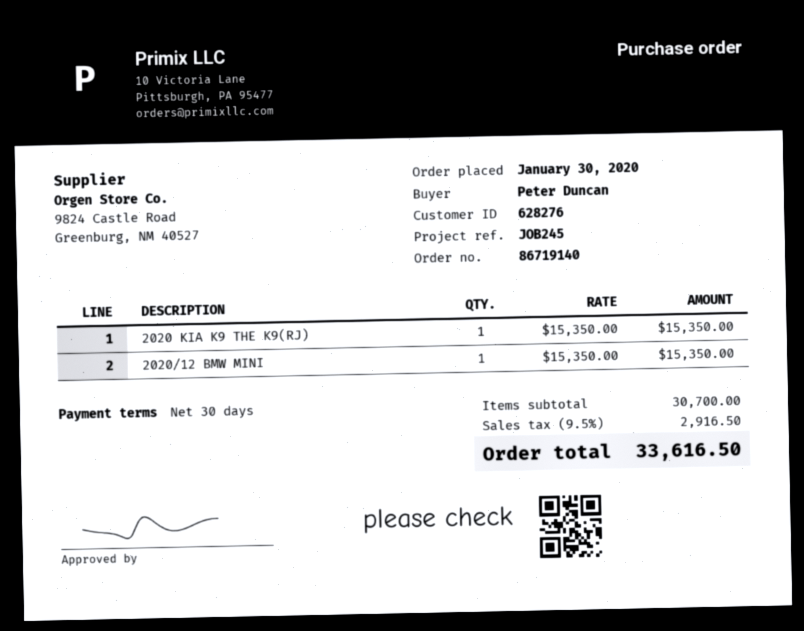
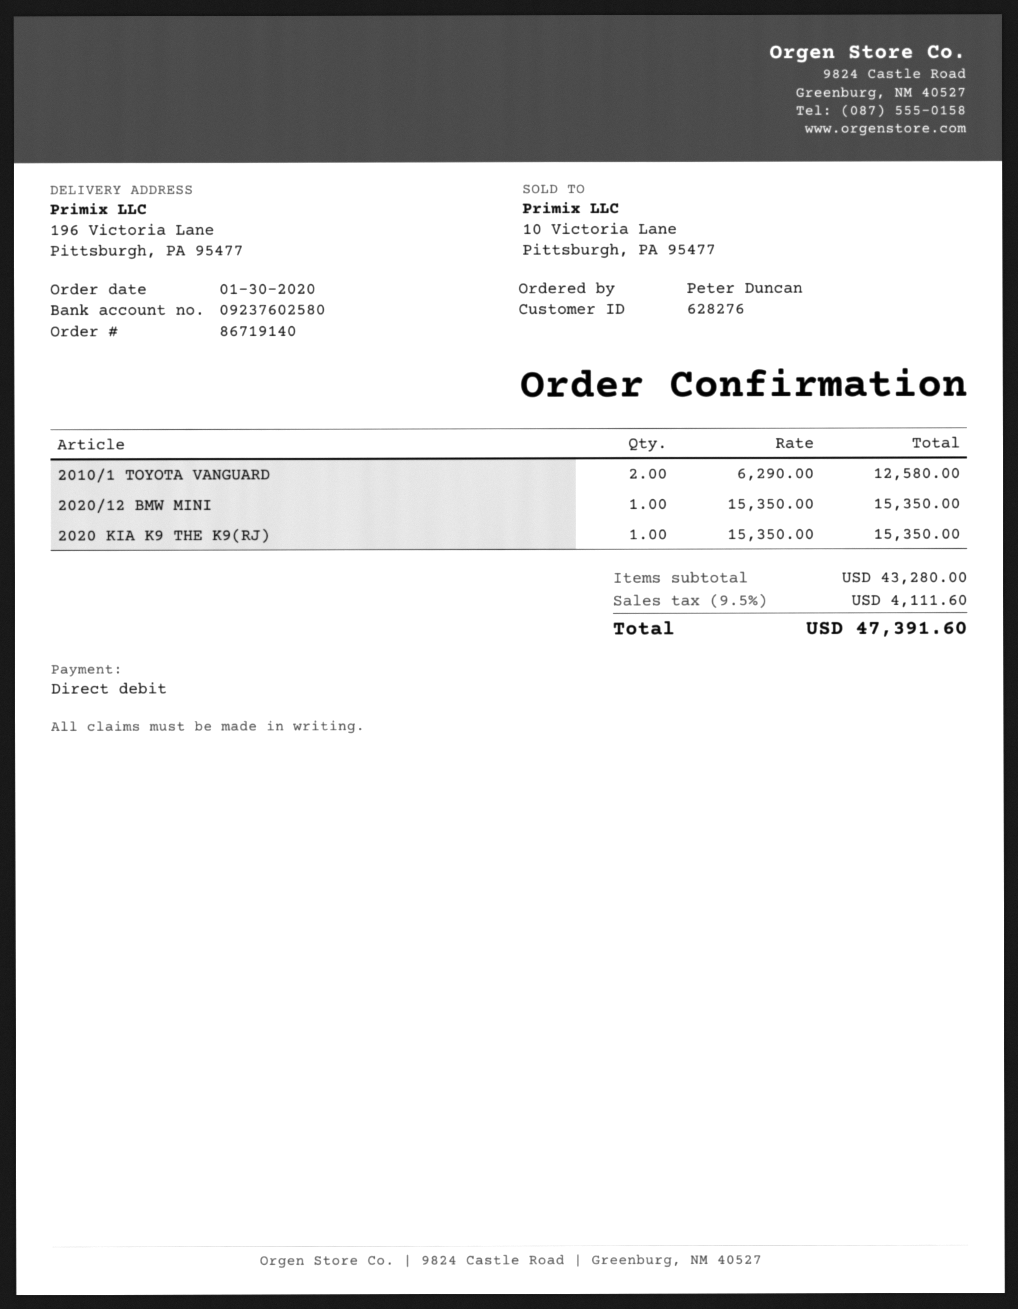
2010/1 TOYOTA VANGUARD: none -> 2 x 6290.00 = 12580.00
subtotal: 30700.00 -> 43280.00
tax: 9.5% = 2916.50 -> 9.5% = 4111.60
total: 33616.50 -> 47391.60

